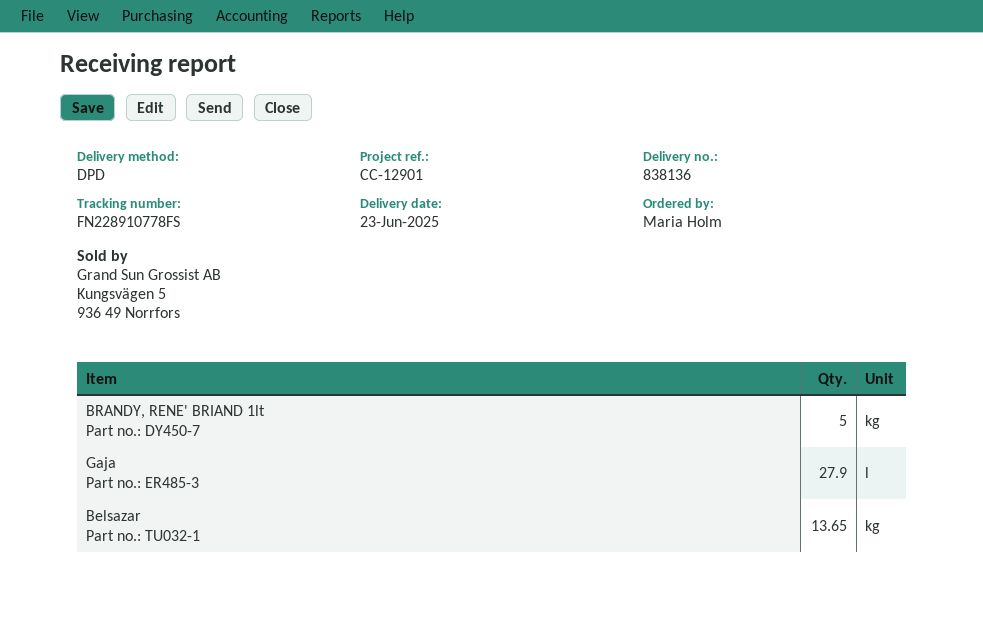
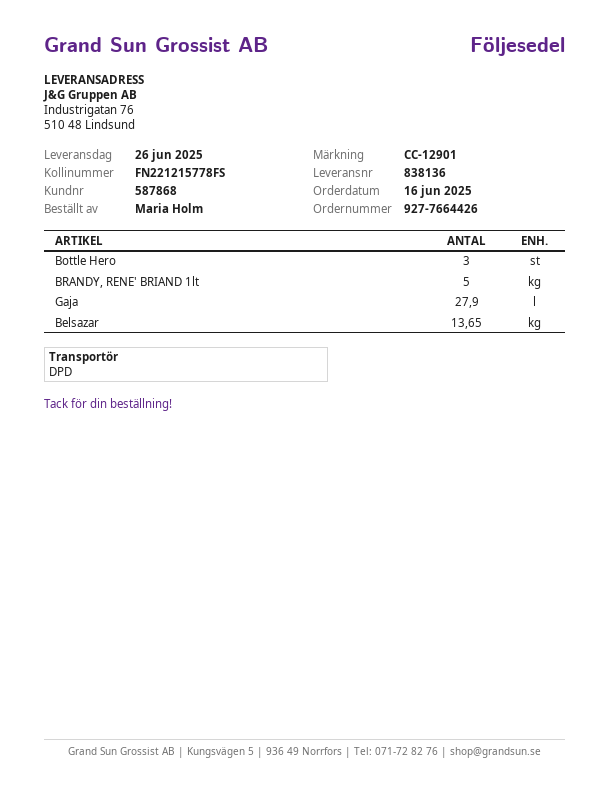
delivery date: 2025-06-23 -> 2025-06-26
tracking number: FN228910778FS -> FN221215778FS
Bottle Hero: none -> 3

